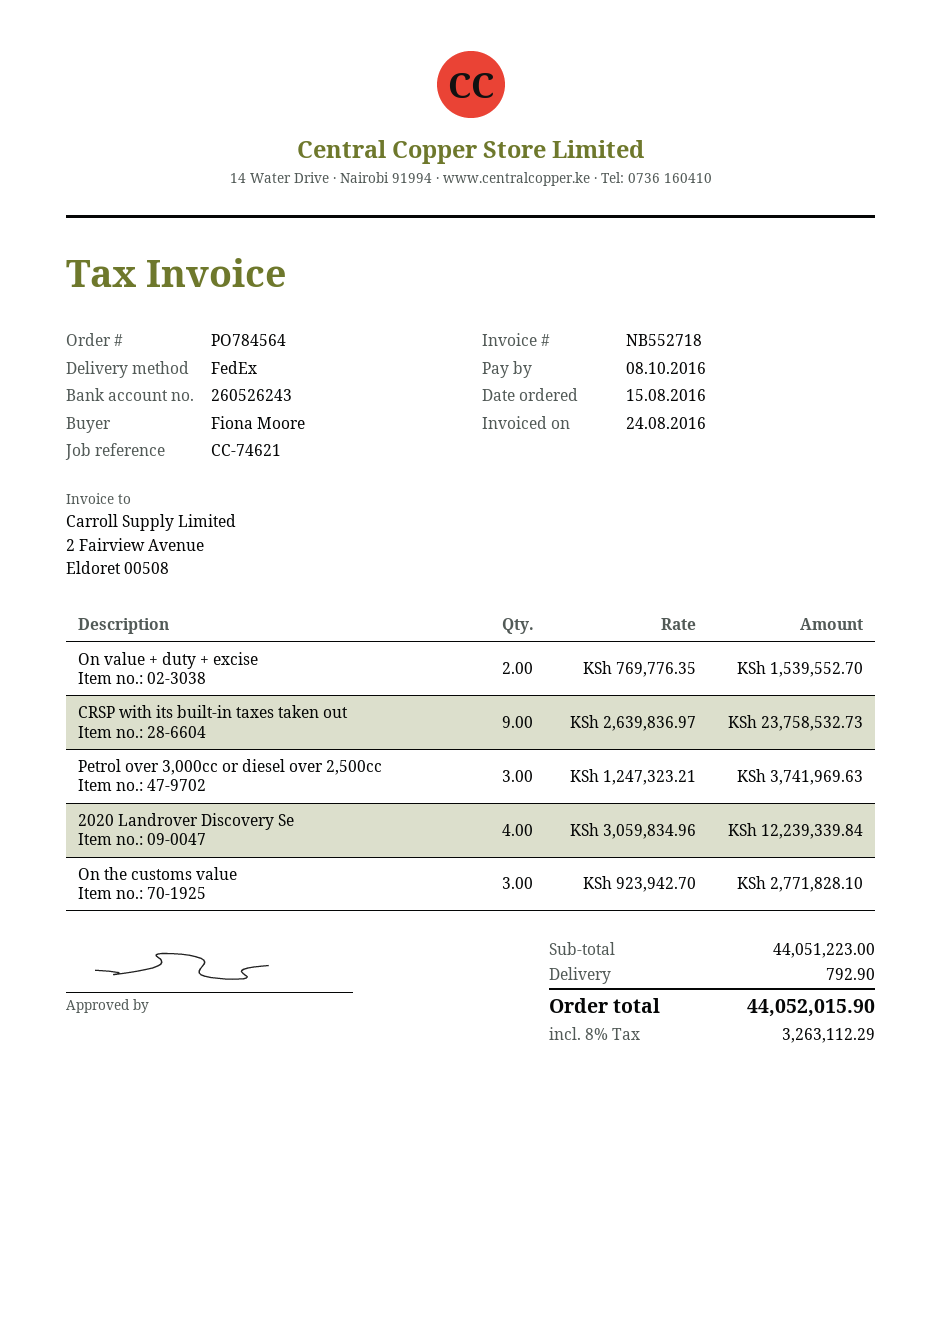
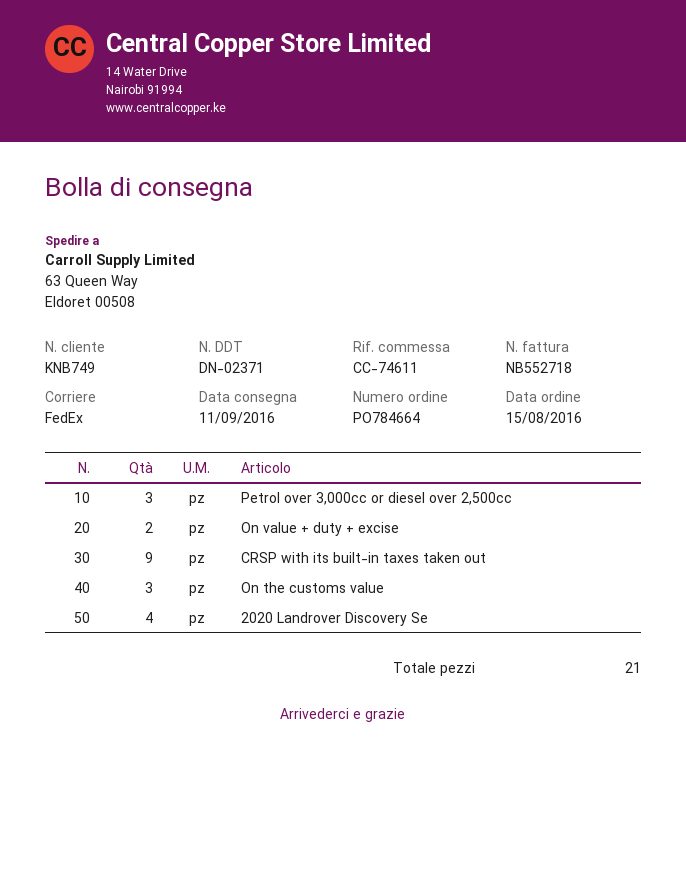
order number: PO784564 -> PO784664
reference: CC-74621 -> CC-74611

